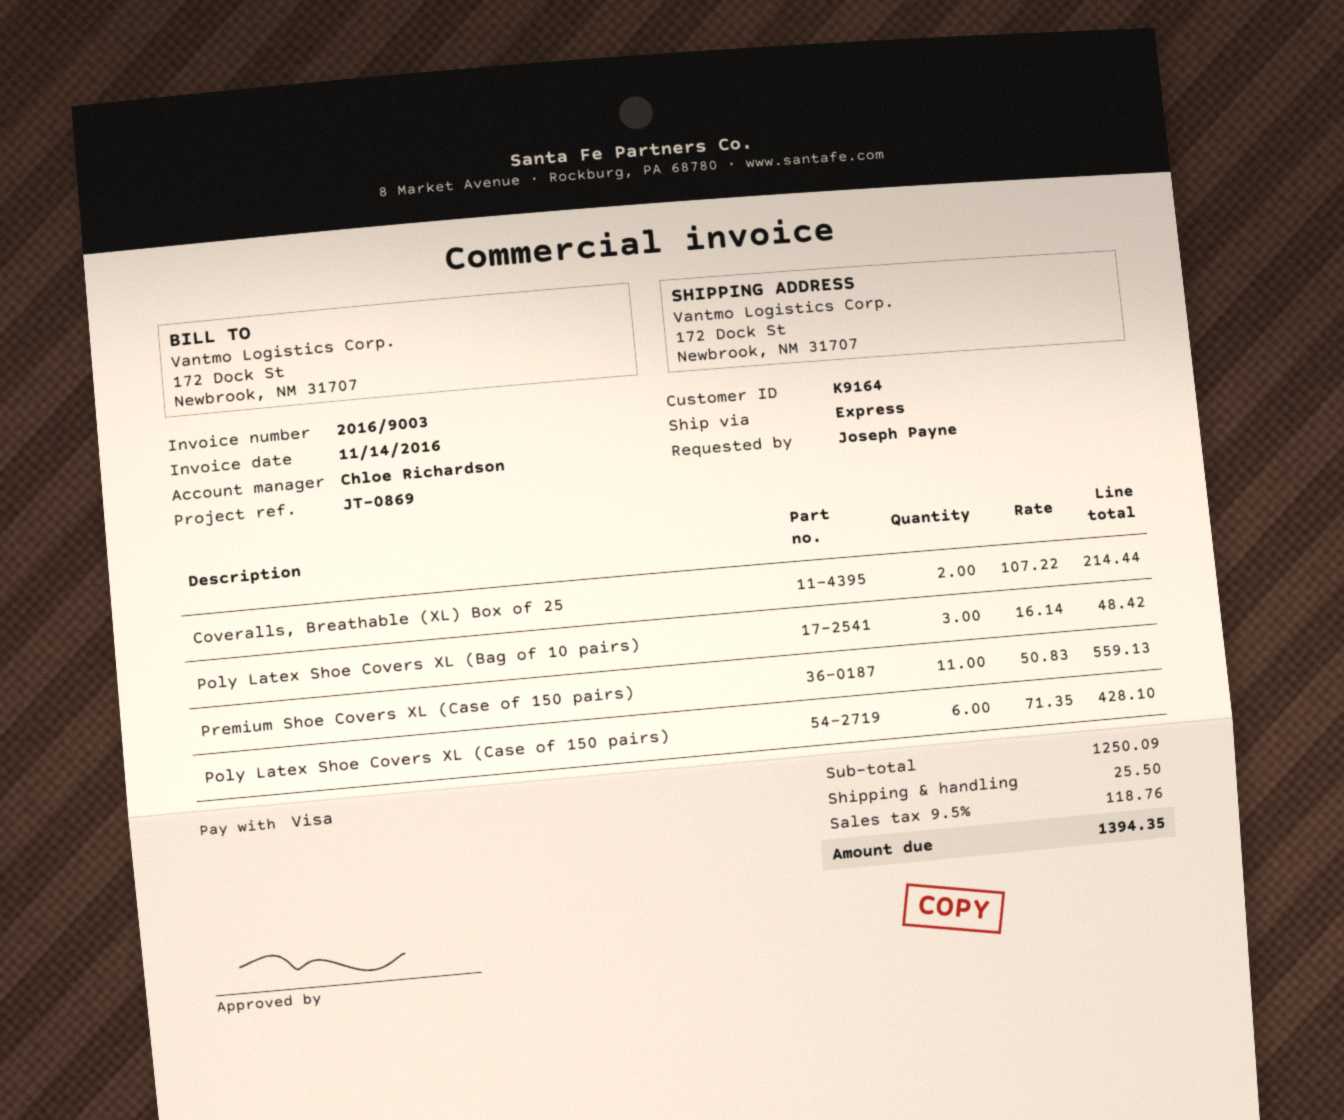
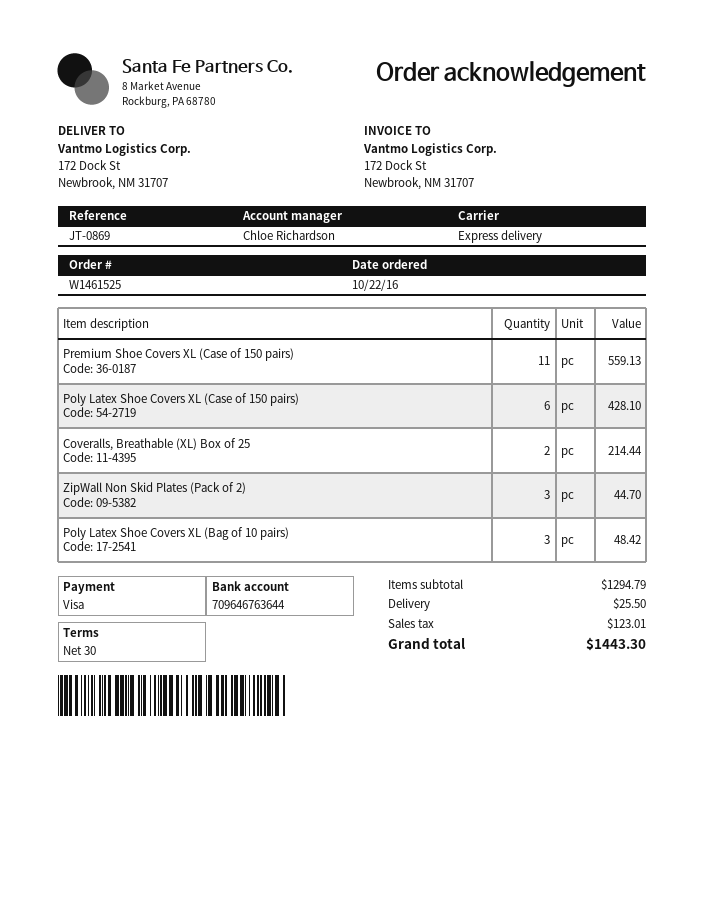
ZipWall Non Skid Plates (Pack of 2): none -> 3 for 44.70
subtotal: 1250.09 -> 1294.79
tax: 118.76 -> 123.01
total: 1394.35 -> 1443.30

